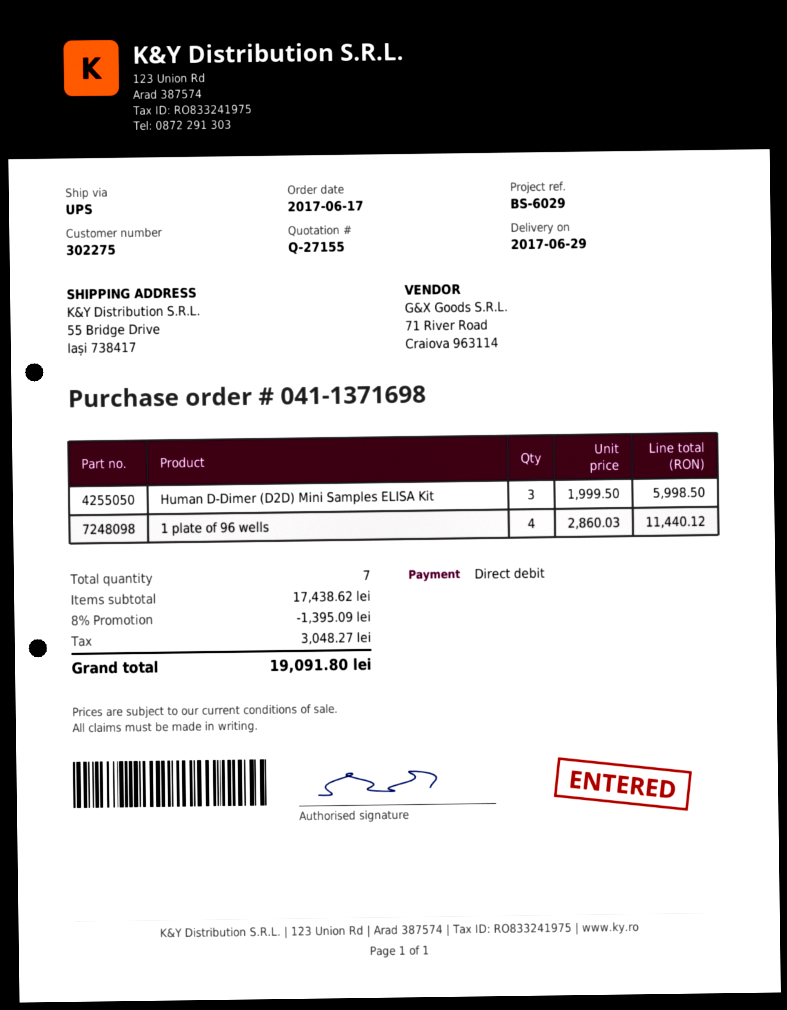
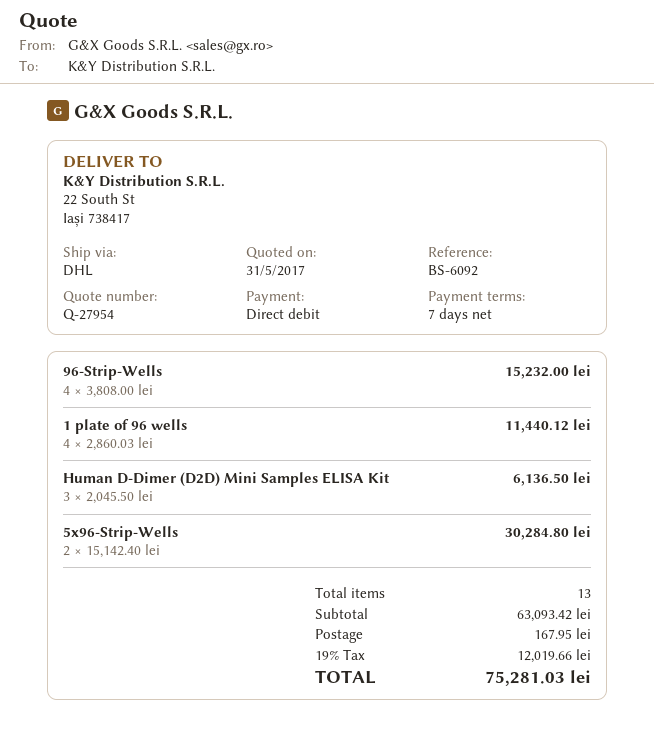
quote number: Q-27155 -> Q-27954
reference: BS-6029 -> BS-6092
shipping method: UPS -> DHL
ship to: 55 Bridge Drive, Iași 738417 -> 22 South St, Iași 738417
Human D-Dimer (D2D) Mini Samples ELISA Kit: 3 x 1999.50 = 5998.50 -> 3 x 2045.50 = 6136.50
96-Strip-Wells: none -> 4 x 3808.00 = 15232.00
5x96-Strip-Wells: none -> 2 x 15142.40 = 30284.80
total quantity: 7 -> 13
subtotal: 17438.62 -> 63093.42
discount: 8% = 1395.09 -> none
shipping: none -> 167.95
tax: 3048.27 -> 12019.66
total: 19091.80 -> 75281.03

